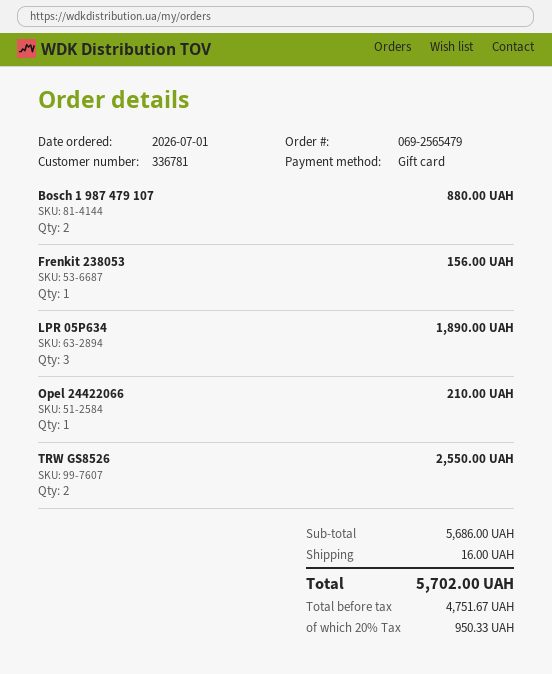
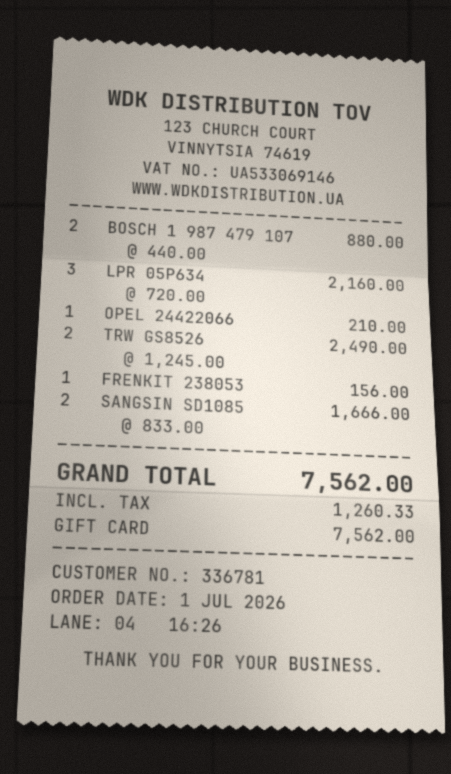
LPR 05P634: 3 for 1890.00 -> 3 for 2160.00
TRW GS8526: 2 for 2550.00 -> 2 for 2490.00
SANGSIN SD1085: none -> 2 for 1666.00
shipping: 16.00 -> none
tax: 950.33 -> 1260.33
total: 5702.00 -> 7562.00

